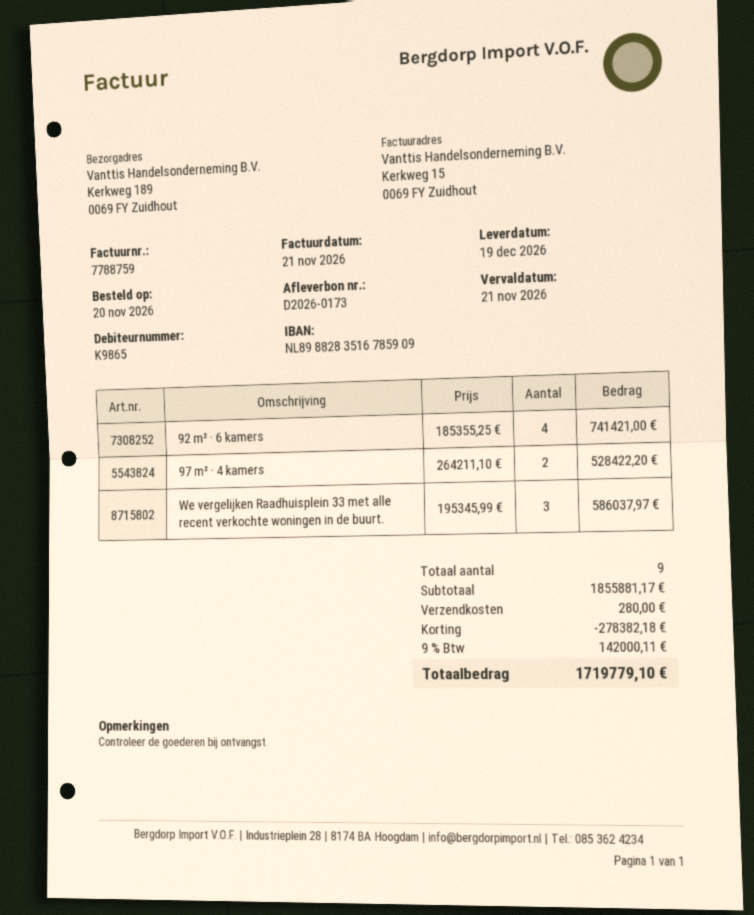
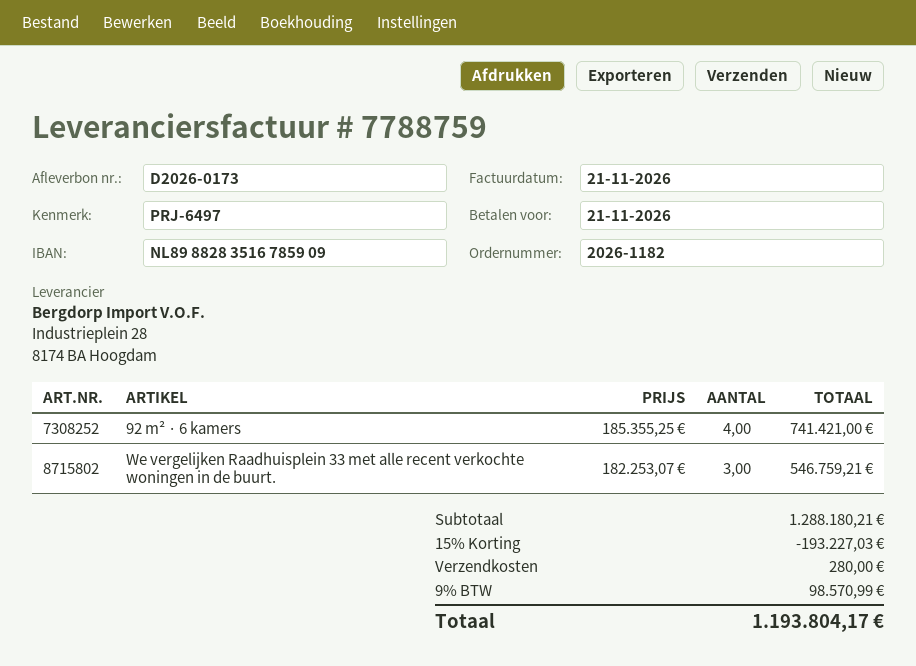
97 m² · 4 kamers: 2 x 264211.10 = 528422.20 -> none
We vergelijken Raadhuisplein 33 met alle recent verkochte woningen in de buurt.: 3 x 195345.99 = 586037.97 -> 3 x 182253.07 = 546759.21
subtotal: 1855881.17 -> 1288180.21
discount: 278382.18 -> 193227.03
tax: 9% = 142000.11 -> 9% = 98570.99
total: 1719779.10 -> 1193804.17

